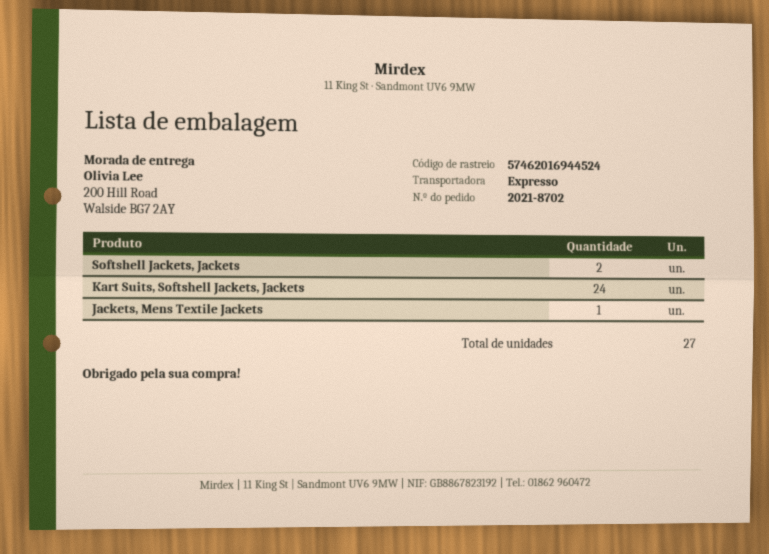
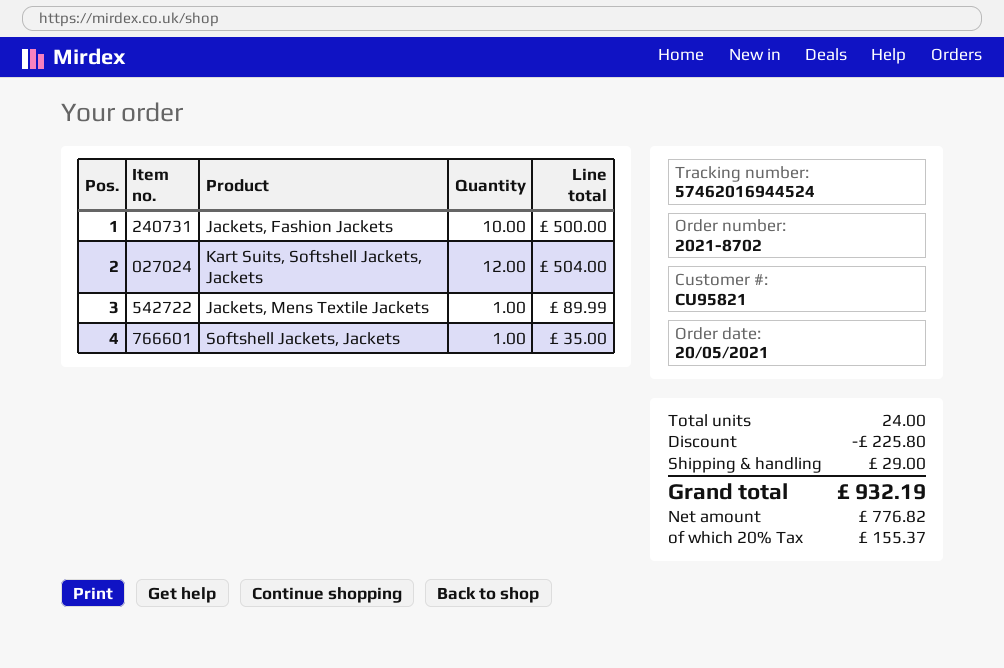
Softshell Jackets, Jackets: 2 -> 1
Kart Suits, Softshell Jackets, Jackets: 24 -> 12
Jackets, Fashion Jackets: none -> 10
total quantity: 27 -> 24

